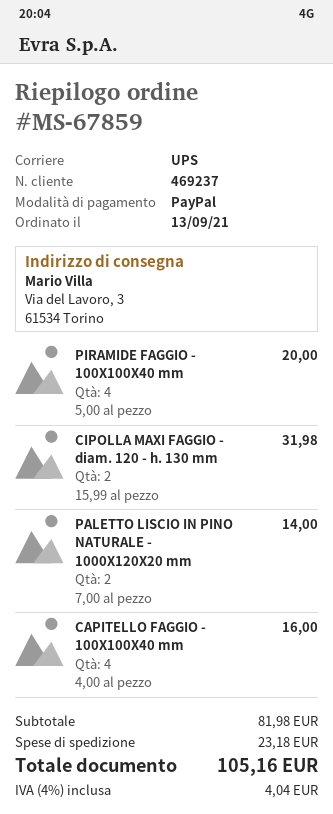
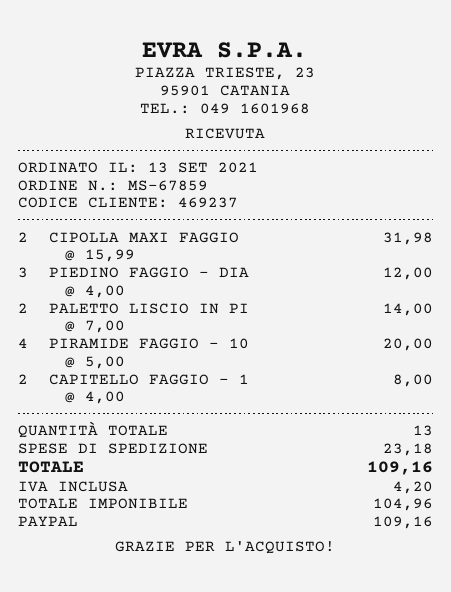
CAPITELLO FAGGIO - 100X100X40 mm: 4 x 4.00 = 16.00 -> 2 x 4.00 = 8.00
PIEDINO FAGGIO - DIA: none -> 3 x 4.00 = 12.00
tax: 4.04 -> 4.20
total: 105.16 -> 109.16

